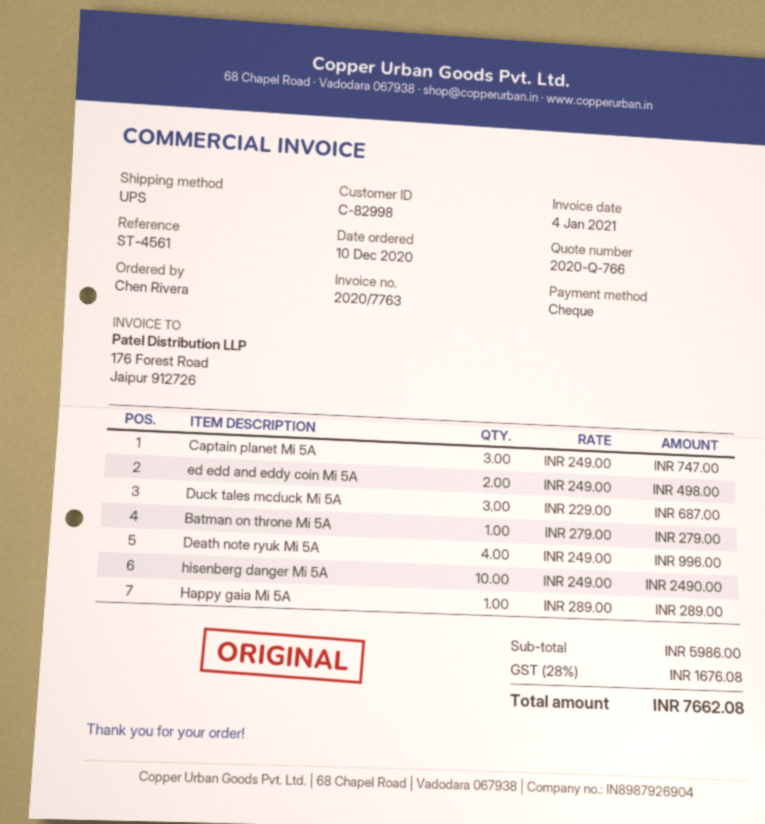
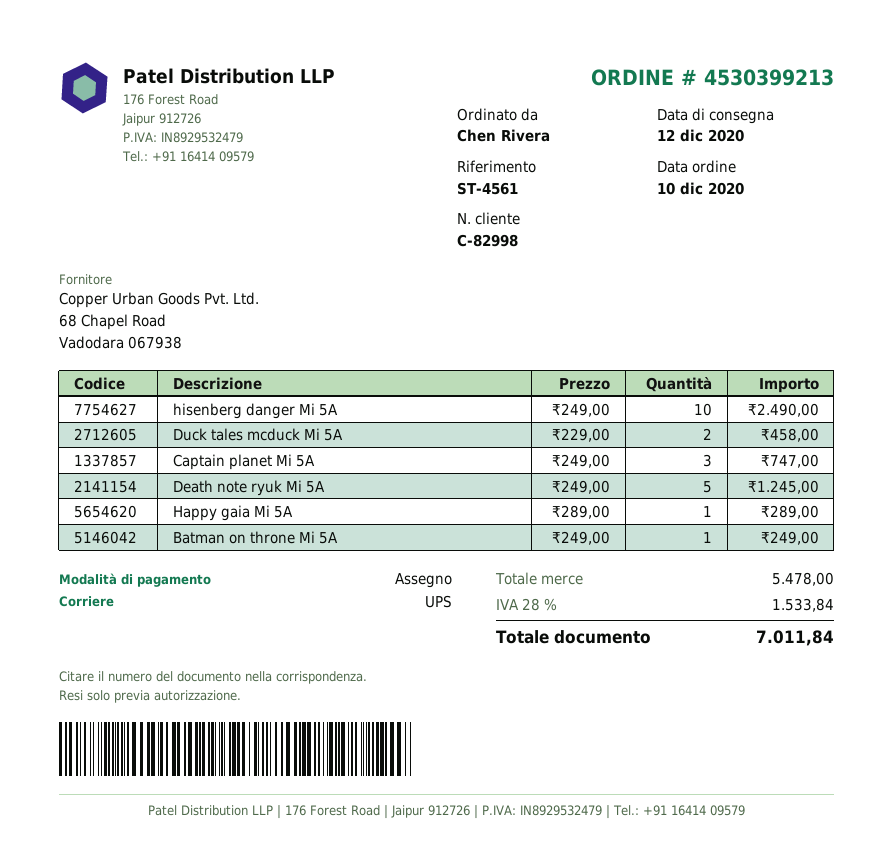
ed edd and eddy coin Mi 5A: 2 x 249.00 = 498.00 -> none
Duck tales mcduck Mi 5A: 3 x 229.00 = 687.00 -> 2 x 229.00 = 458.00
Batman on throne Mi 5A: 1 x 279.00 = 279.00 -> 1 x 249.00 = 249.00
Death note ryuk Mi 5A: 4 x 249.00 = 996.00 -> 5 x 249.00 = 1245.00
subtotal: 5986.00 -> 5478.00
tax: 28% = 1676.08 -> 28% = 1533.84
total: 7662.08 -> 7011.84

